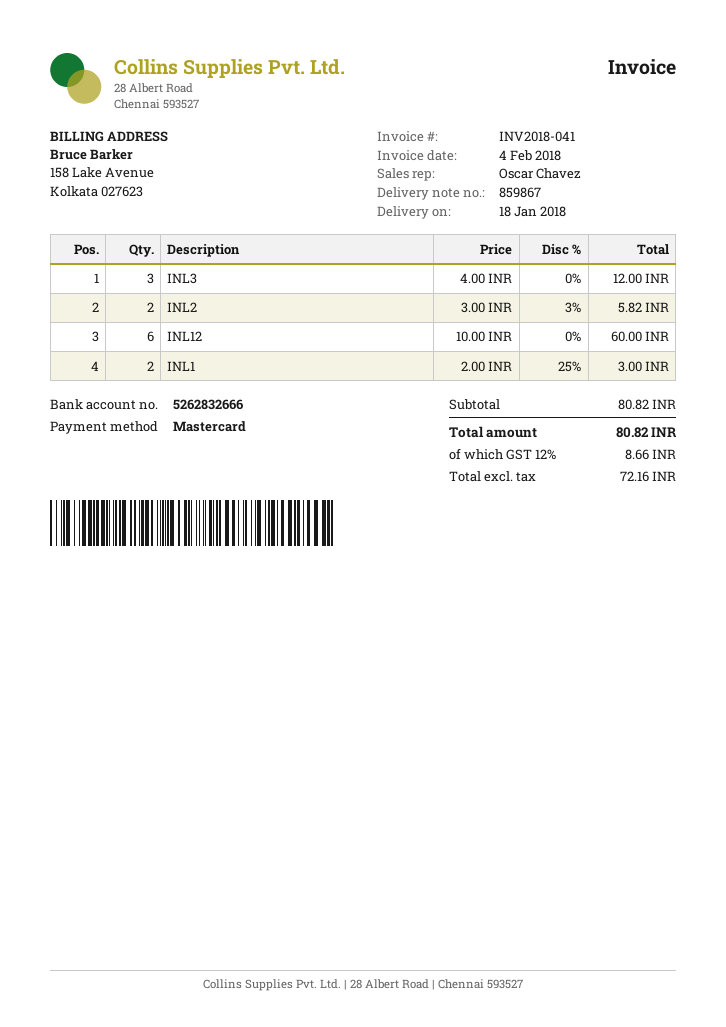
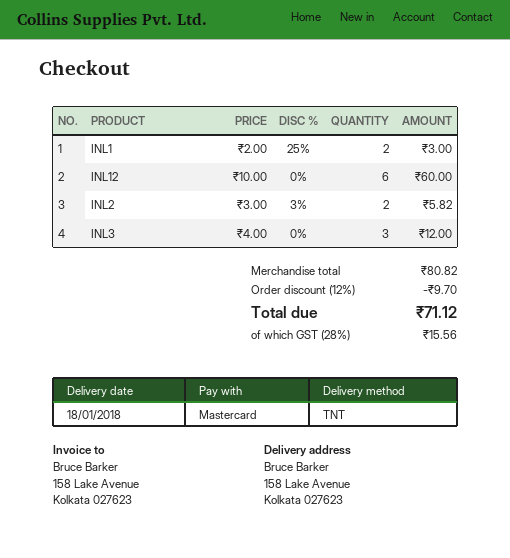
discount: none -> 12% = 9.70
tax: 12% = 8.66 -> 28% = 15.56
total: 80.82 -> 71.12

